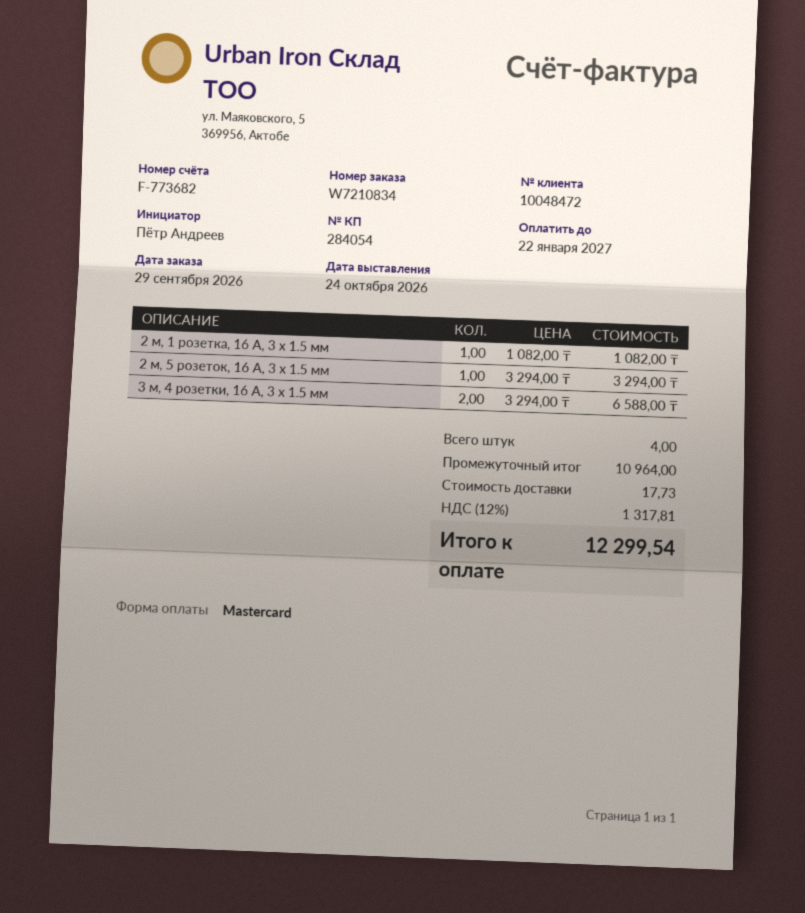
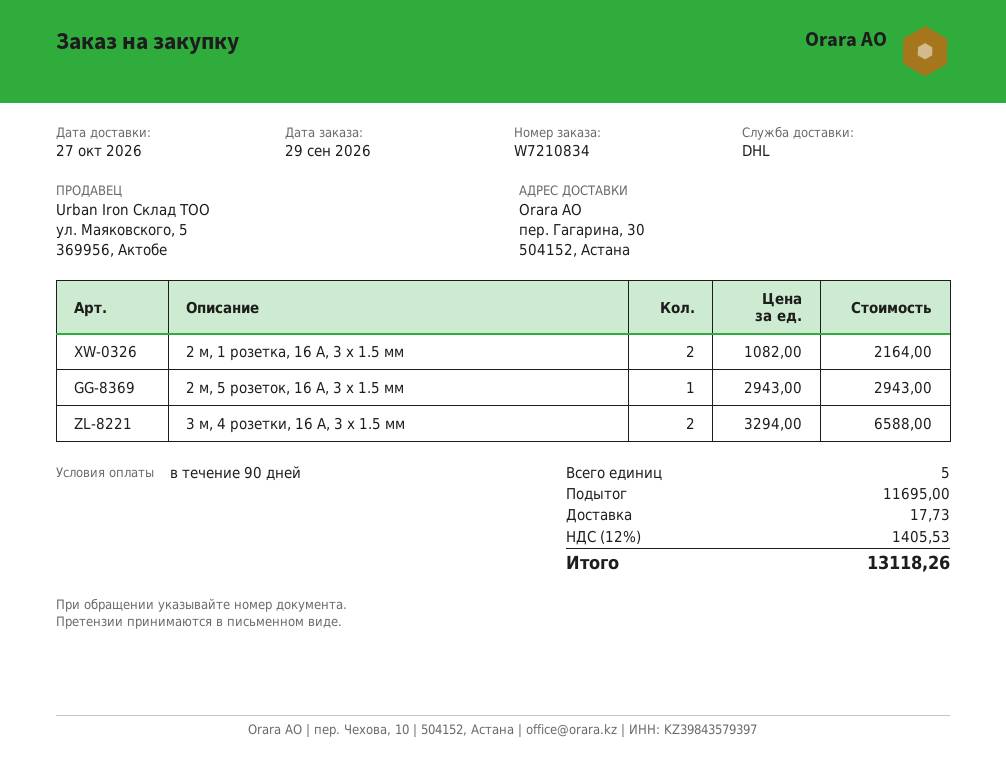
2 м, 1 розетка, 16 А, 3 x 1.5 мм: 1 x 1082.00 = 1082.00 -> 2 x 1082.00 = 2164.00
2 м, 5 розеток, 16 А, 3 x 1.5 мм: 1 x 3294.00 = 3294.00 -> 1 x 2943.00 = 2943.00
total quantity: 4 -> 5
subtotal: 10964.00 -> 11695.00
tax: 12% = 1317.81 -> 12% = 1405.53
total: 12299.54 -> 13118.26

